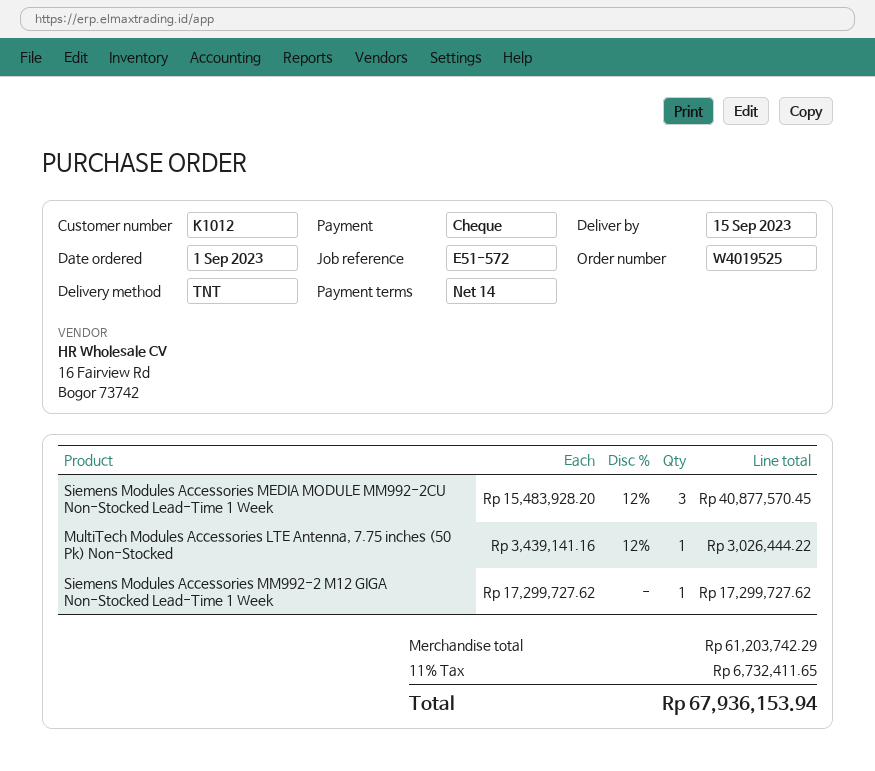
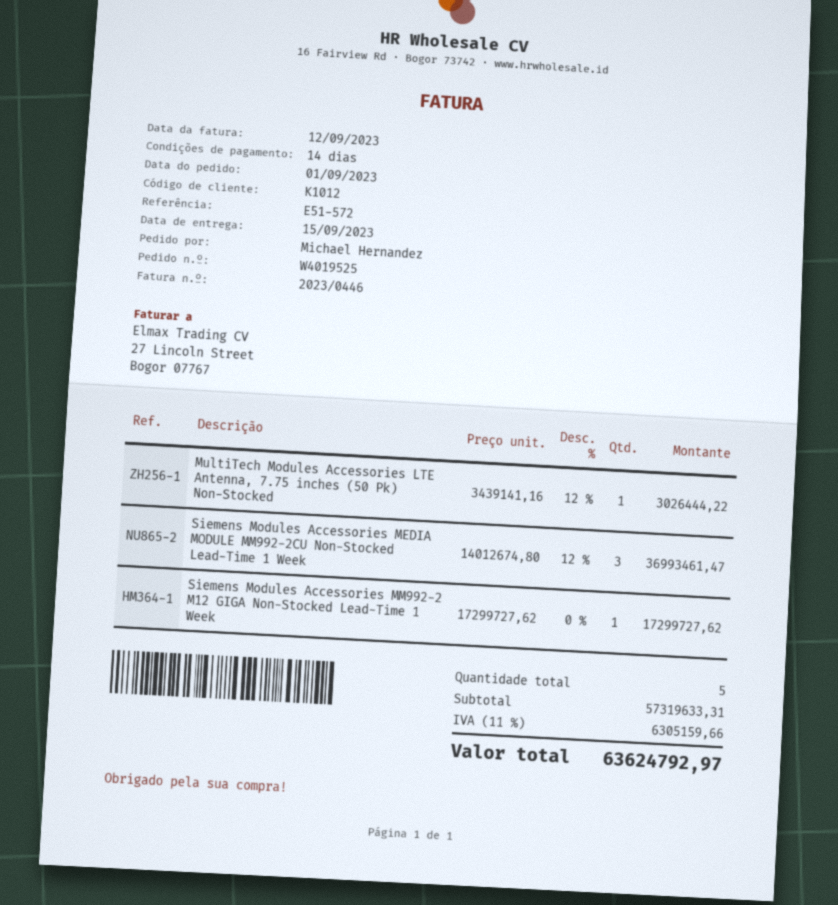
Siemens Modules Accessories MEDIA MODULE MM992-2CU Non-Stocked Lead-Time 1 Week: 3 x 15483928.20 - 12% = 40877570.45 -> 3 x 14012674.80 - 12% = 36993461.47
subtotal: 61203742.29 -> 57319633.31
tax: 11% = 6732411.65 -> 11% = 6305159.66
total: 67936153.94 -> 63624792.97

